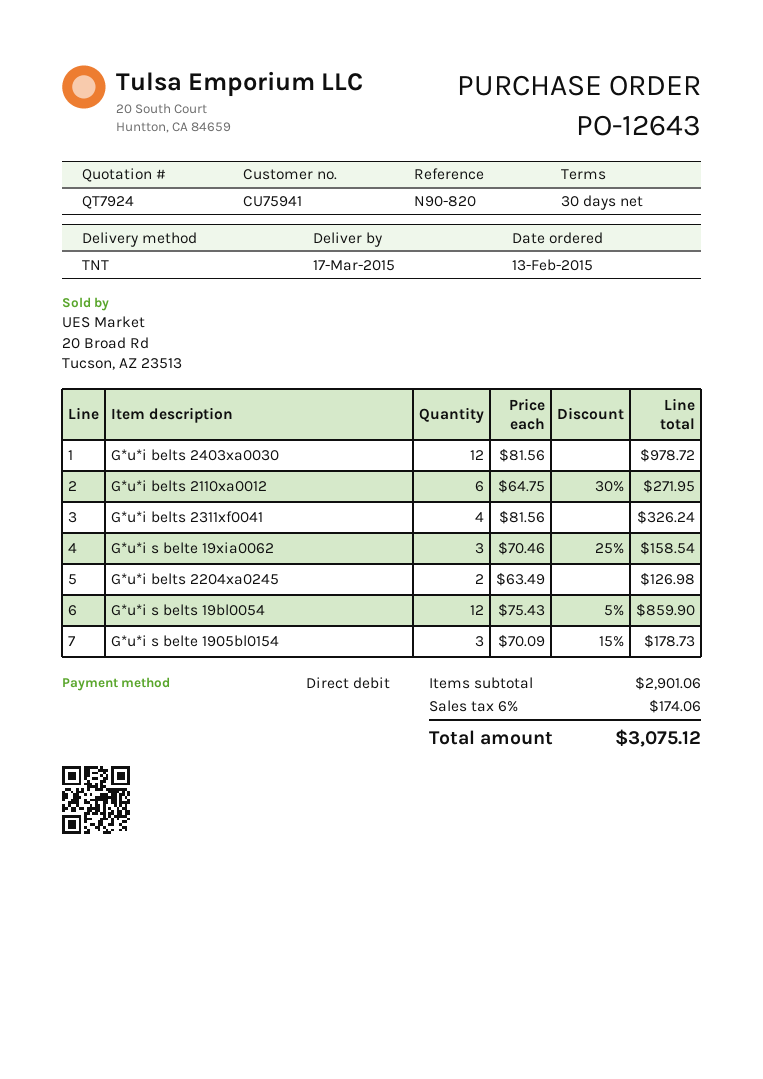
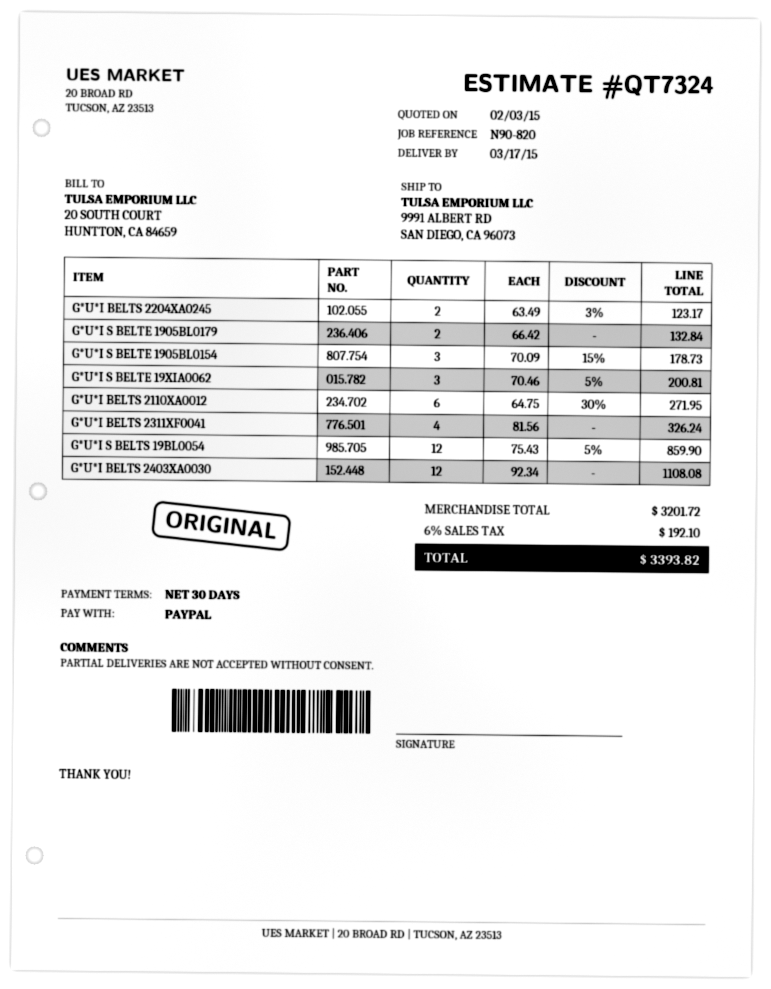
quote number: QT7924 -> QT7324
payment method: direct debit -> PayPal
G*u*i belts 2403xa0030: 12 x 81.56 = 978.72 -> 12 x 92.34 = 1108.08
G*u*i s belte 19xia0062: 3 x 70.46 - 25% = 158.54 -> 3 x 70.46 - 5% = 200.81
G*u*i belts 2204xa0245: 2 x 63.49 = 126.98 -> 2 x 63.49 - 3% = 123.17
G*U*I S BELTE 1905BL0179: none -> 2 x 66.42 = 132.84
subtotal: 2901.06 -> 3201.72
tax: 6% = 174.06 -> 6% = 192.10
total: 3075.12 -> 3393.82

